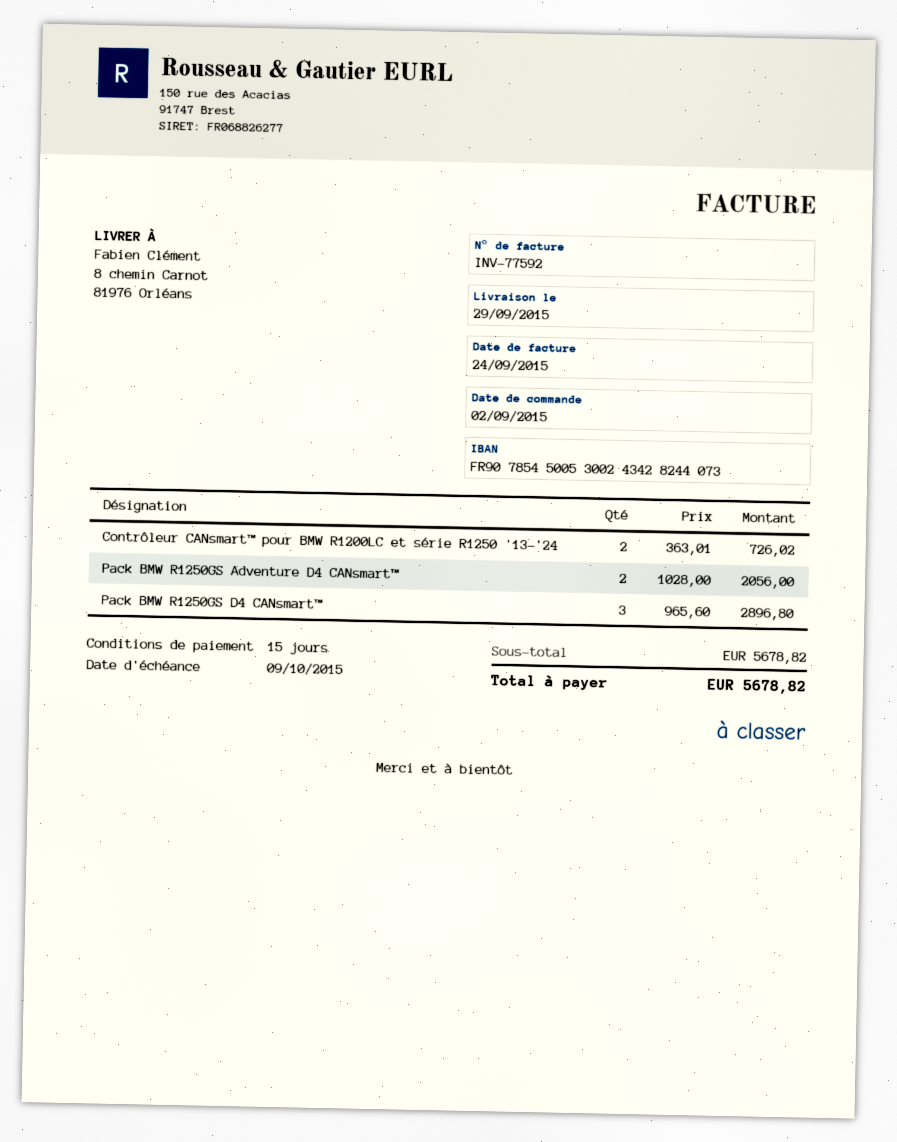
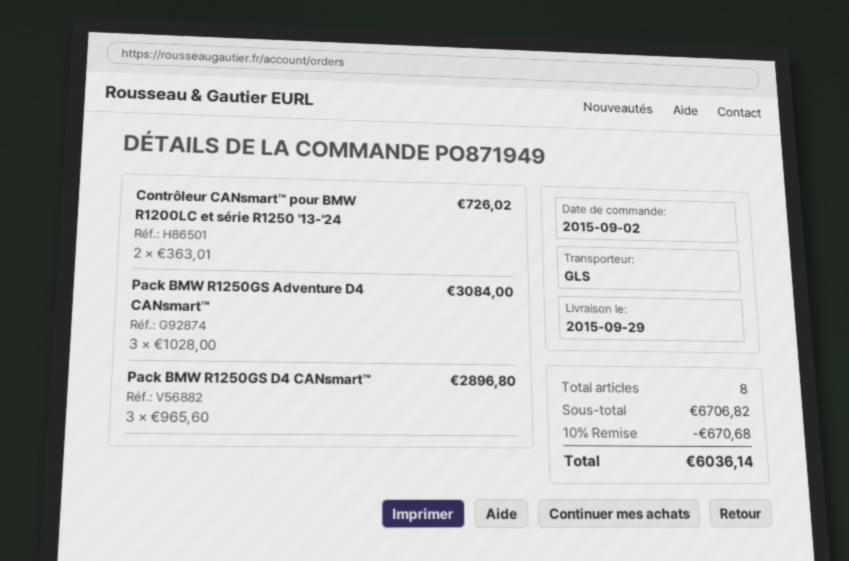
Pack BMW R1250GS Adventure D4 CANsmart™: 2 x 1028.00 = 2056.00 -> 3 x 1028.00 = 3084.00
subtotal: 5678.82 -> 6706.82
discount: none -> 10% = 670.68
total: 5678.82 -> 6036.14

